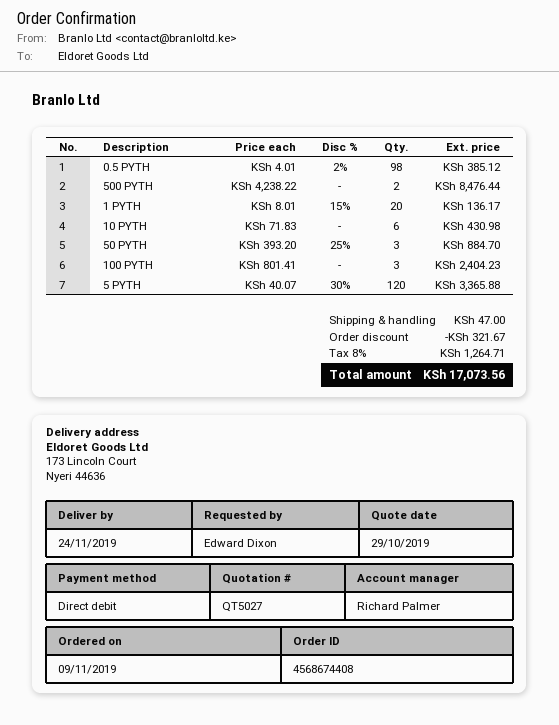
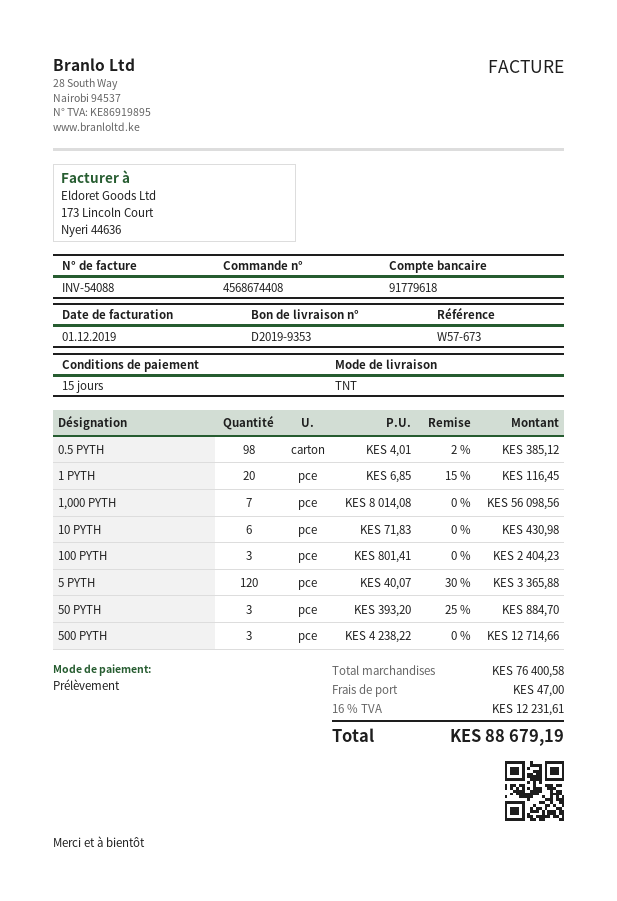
500 PYTH: 2 x 4238.22 = 8476.44 -> 3 x 4238.22 = 12714.66
1 PYTH: 20 x 8.01 - 15% = 136.17 -> 20 x 6.85 - 15% = 116.45
1,000 PYTH: none -> 7 x 8014.08 = 56098.56
discount: 321.67 -> none
tax: 8% = 1264.71 -> 16% = 12231.61
total: 17073.56 -> 88679.19

